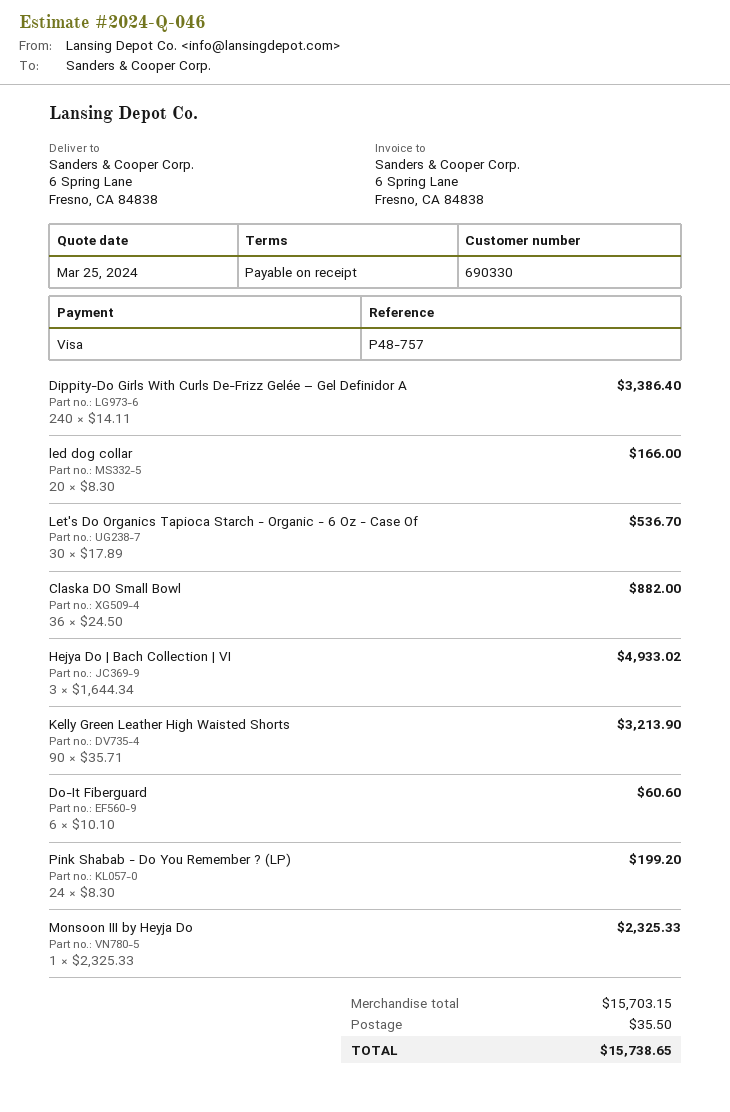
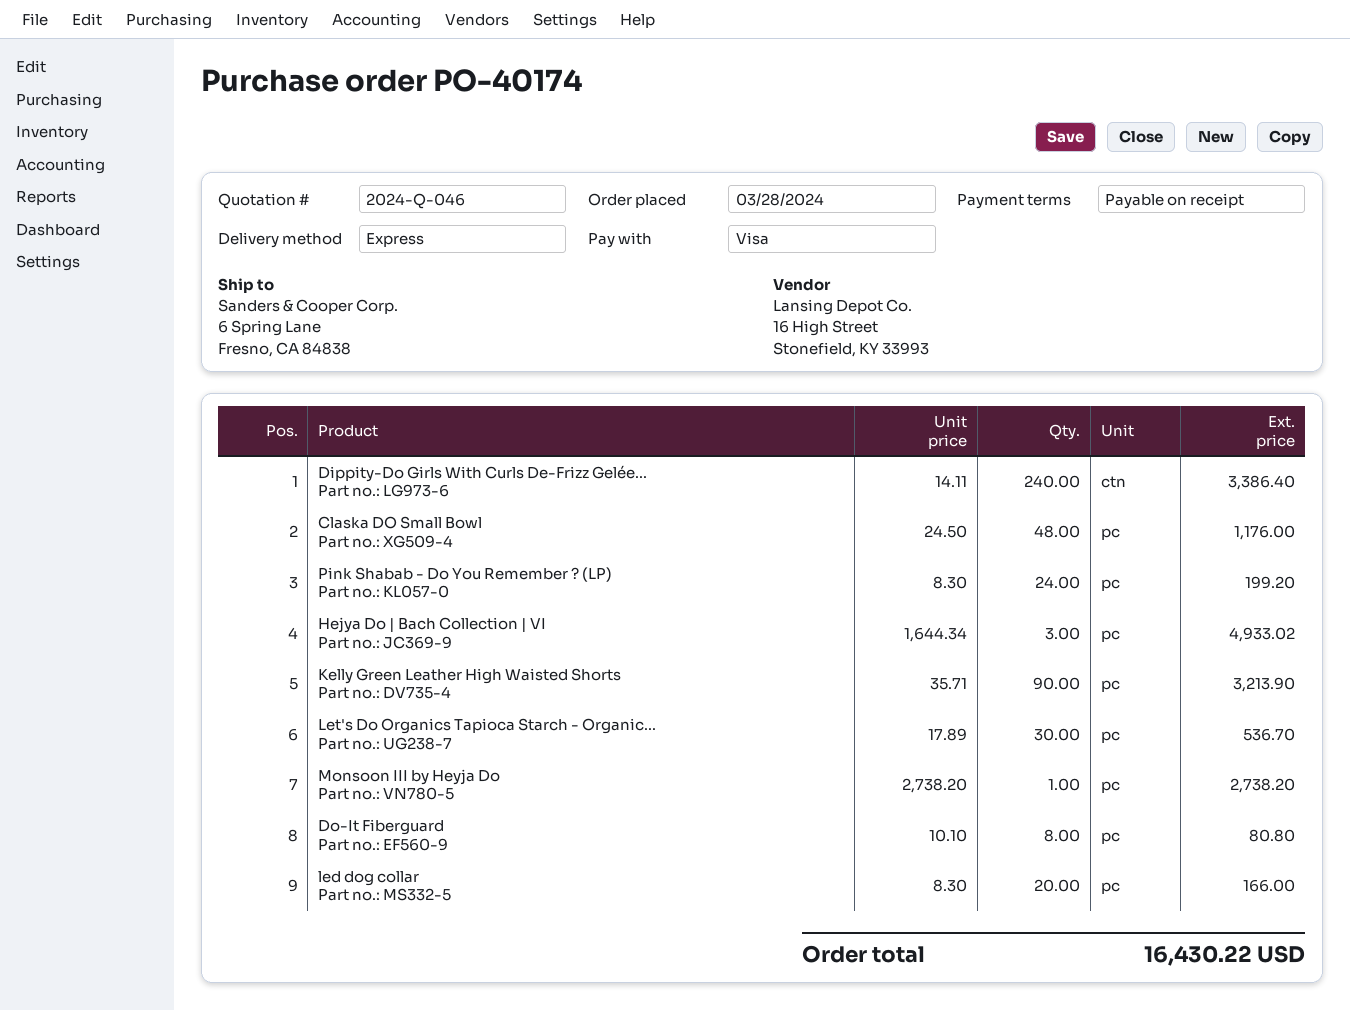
Claska DO Small Bowl: 36 x 24.50 = 882.00 -> 48 x 24.50 = 1176.00
Do-It Fiberguard: 6 x 10.10 = 60.60 -> 8 x 10.10 = 80.80
Monsoon III by Heyja Do: 1 x 2325.33 = 2325.33 -> 1 x 2738.20 = 2738.20
shipping: 35.50 -> none
total: 15738.65 -> 16430.22

